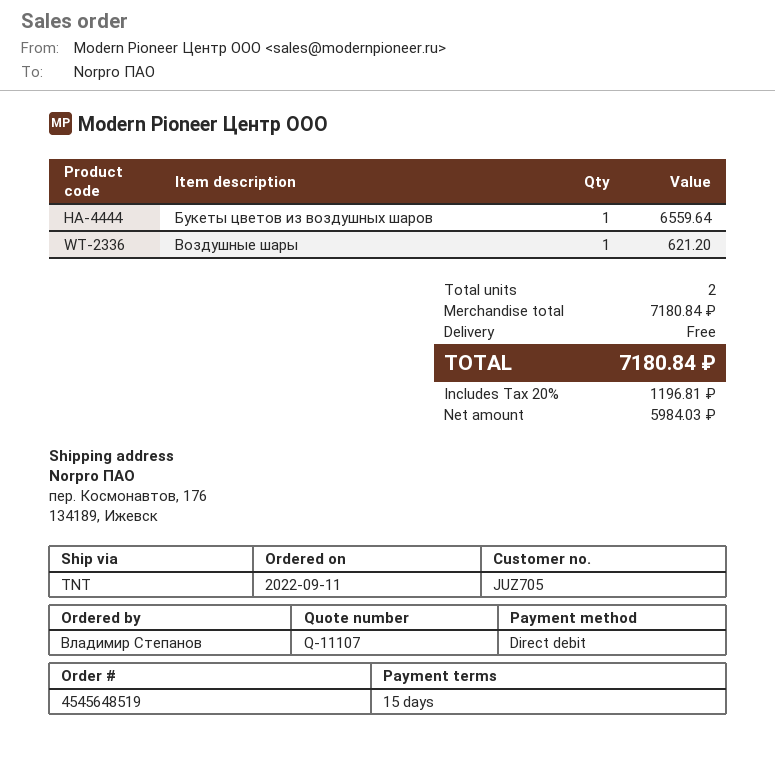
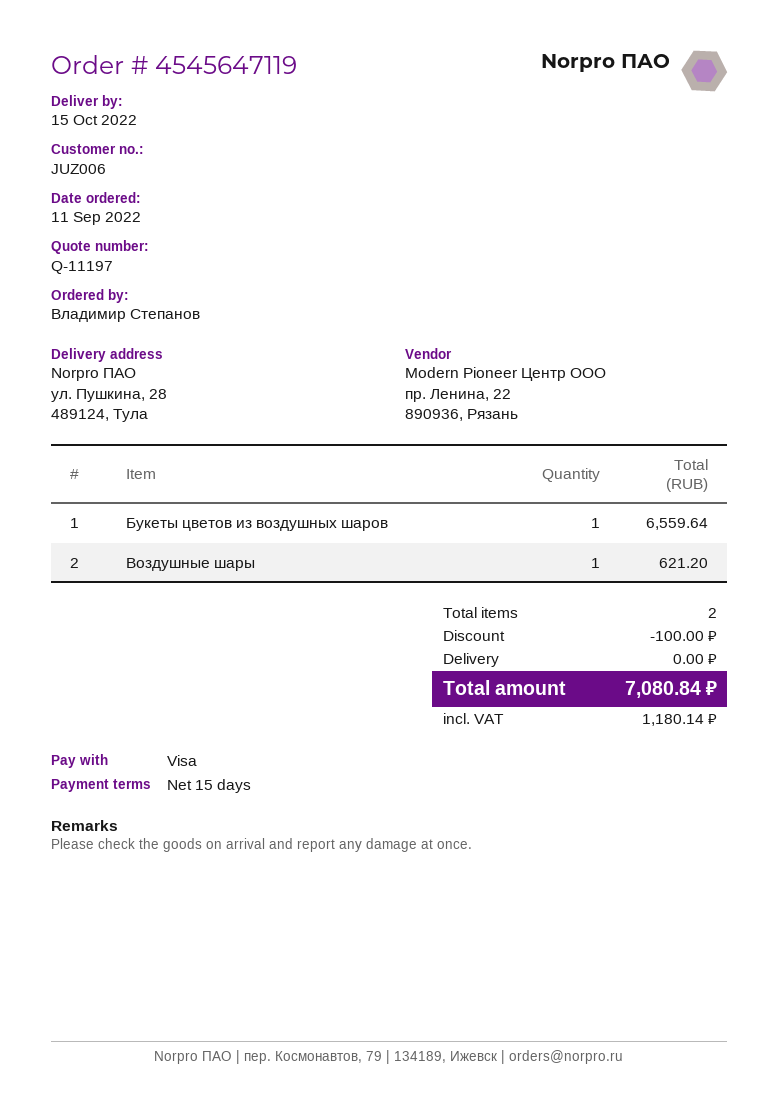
quote number: Q-11107 -> Q-11197
order number: 4545648519 -> 4545647119
customer number: JUZ705 -> JUZ006
payment method: direct debit -> Visa
ship to: пер. Космонавтов, 176, 134189, Ижевск -> ул. Пушкина, 28, 489124, Тула
discount: none -> 100.00
tax: 1196.81 -> 1180.14
total: 7180.84 -> 7080.84

